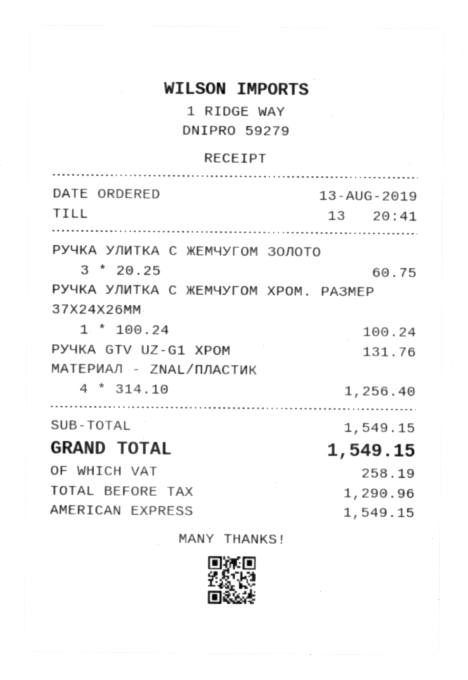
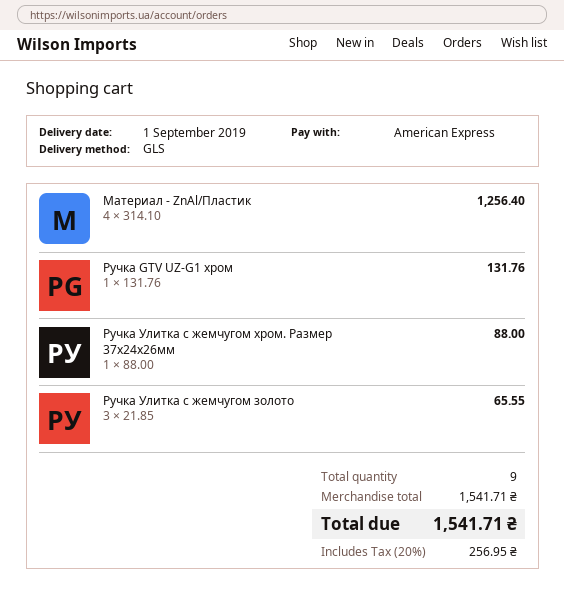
РУЧКА УЛИТКА С ЖЕМЧУГОМ ЗОЛОТО: 3 x 20.25 = 60.75 -> 3 x 21.85 = 65.55
РУЧКА УЛИТКА С ЖЕМЧУГОМ ХРОМ. РАЗМЕР 37Х24Х26ММ: 1 x 100.24 = 100.24 -> 1 x 88.00 = 88.00
subtotal: 1549.15 -> 1541.71
tax: 258.19 -> 256.95
total: 1549.15 -> 1541.71

